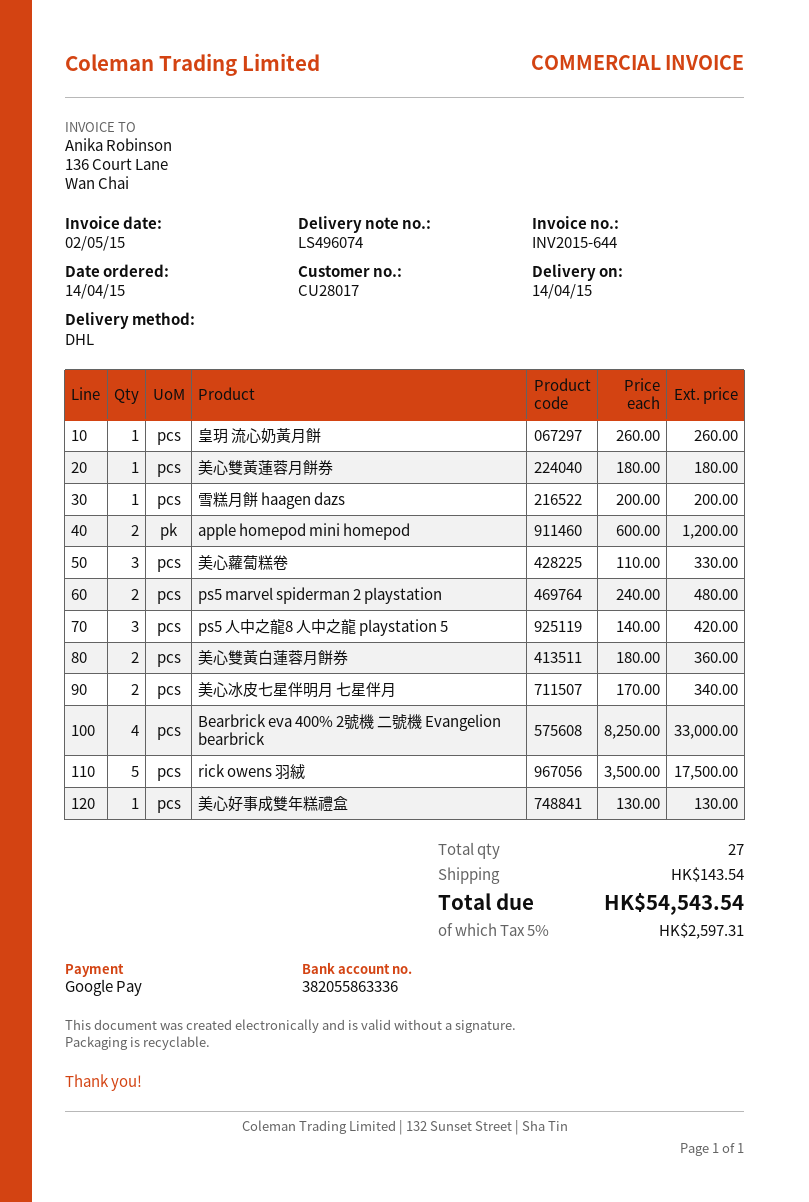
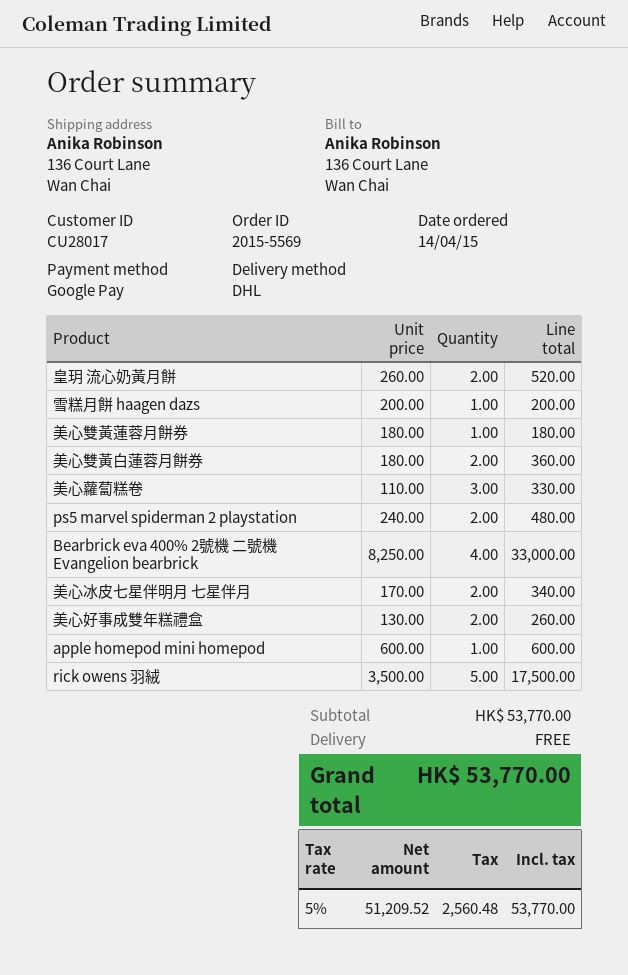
皇玥 流心奶黃月餅: 1 x 260.00 = 260.00 -> 2 x 260.00 = 520.00
apple homepod mini homepod: 2 x 600.00 = 1200.00 -> 1 x 600.00 = 600.00
ps5 人中之龍8 人中之龍 playstation 5: 3 x 140.00 = 420.00 -> none
美心好事成雙年糕禮盒: 1 x 130.00 = 130.00 -> 2 x 130.00 = 260.00
shipping: 143.54 -> 0.00
tax: 5% = 2597.31 -> 5% = 2560.48
total: 54543.54 -> 53770.00

